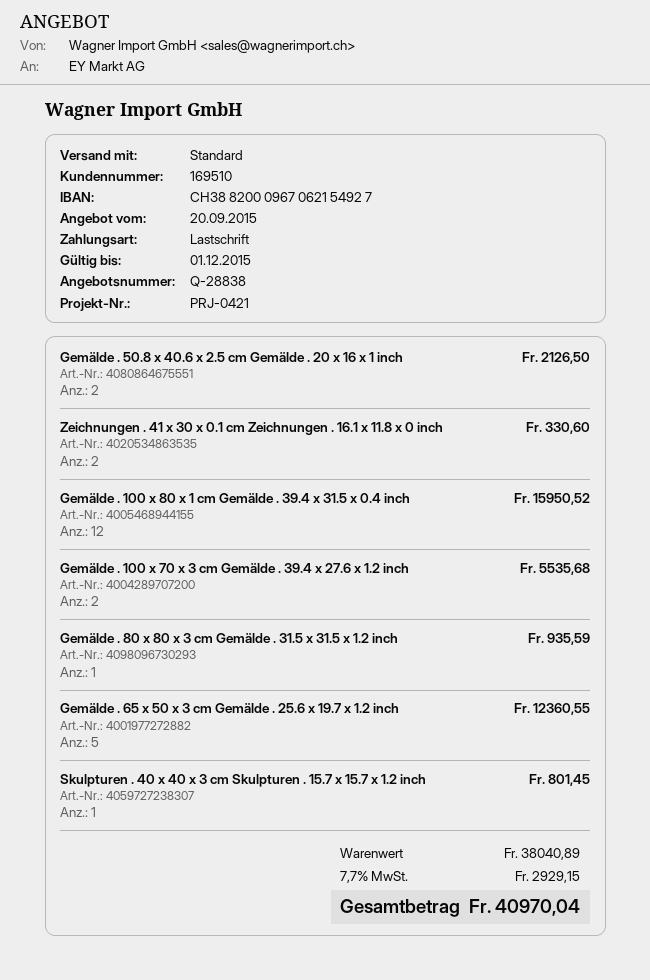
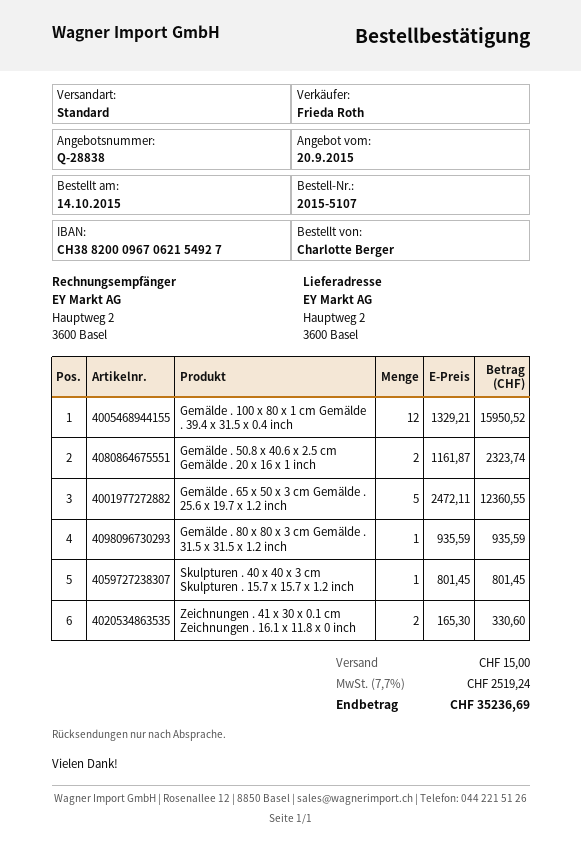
Gemälde . 50.8 x 40.6 x 2.5 cm Gemälde . 20 x 16 x 1 inch: 2 for 2126.50 -> 2 for 2323.74
Gemälde . 100 x 70 x 3 cm Gemälde . 39.4 x 27.6 x 1.2 inch: 2 for 5535.68 -> none
shipping: none -> 15.00
tax: 7.7% = 2929.15 -> 7.7% = 2519.24
total: 40970.04 -> 35236.69

